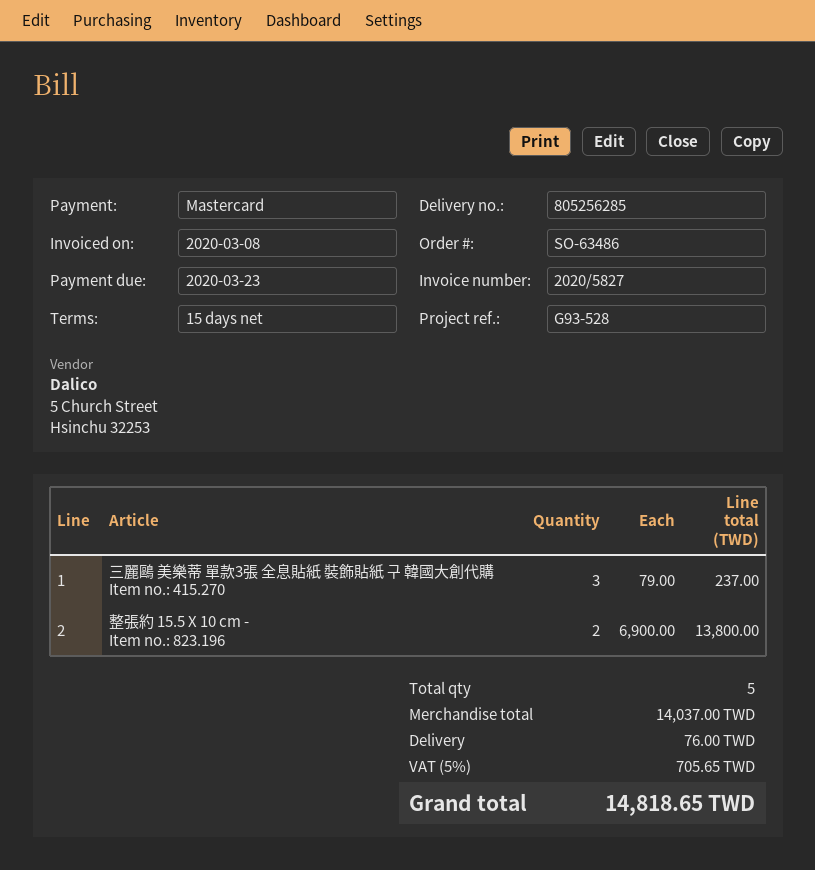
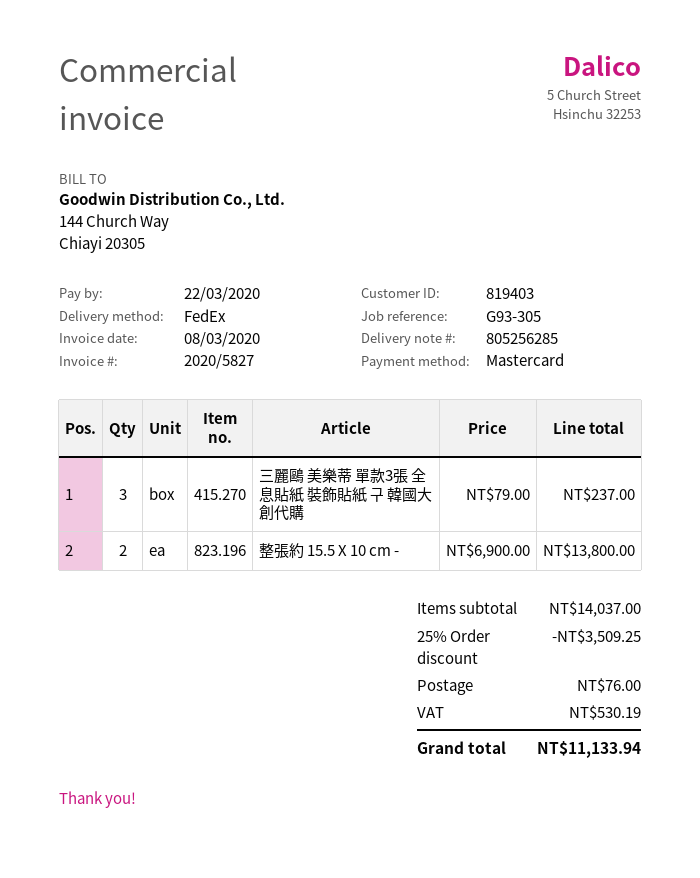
due date: 2020-03-23 -> 2020-03-22
reference: G93-528 -> G93-305
discount: none -> 25% = 3509.25
tax: 705.65 -> 530.19
total: 14818.65 -> 11133.94

